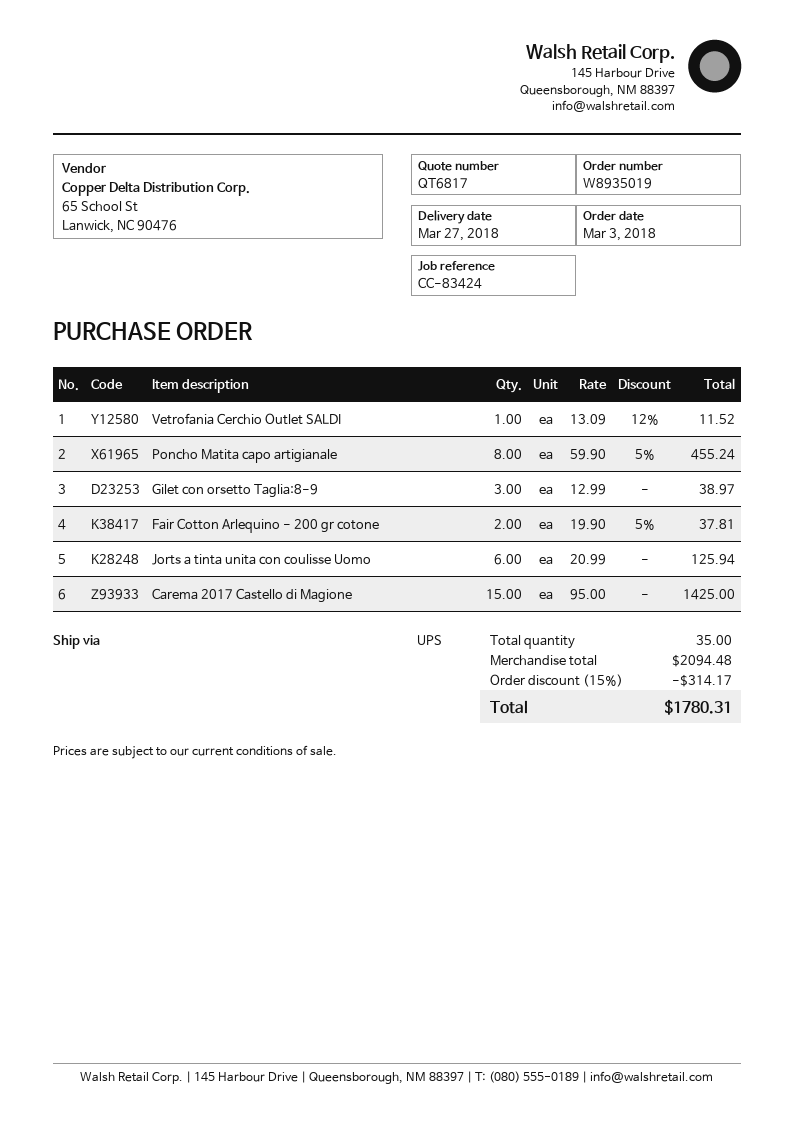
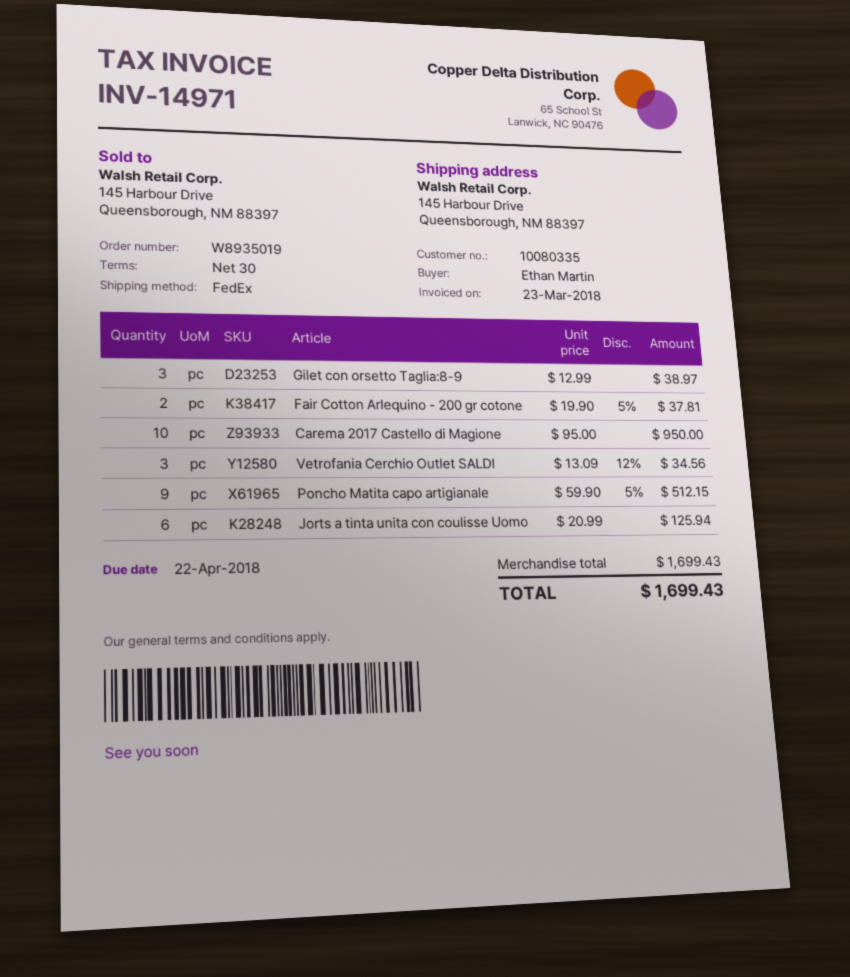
shipping method: UPS -> FedEx
Vetrofania Cerchio Outlet SALDI: 1 x 13.09 - 12% = 11.52 -> 3 x 13.09 - 12% = 34.56
Poncho Matita capo artigianale: 8 x 59.90 - 5% = 455.24 -> 9 x 59.90 - 5% = 512.15
Carema 2017 Castello di Magione: 15 x 95.00 = 1425.00 -> 10 x 95.00 = 950.00
subtotal: 2094.48 -> 1699.43
discount: 15% = 314.17 -> none
total: 1780.31 -> 1699.43

